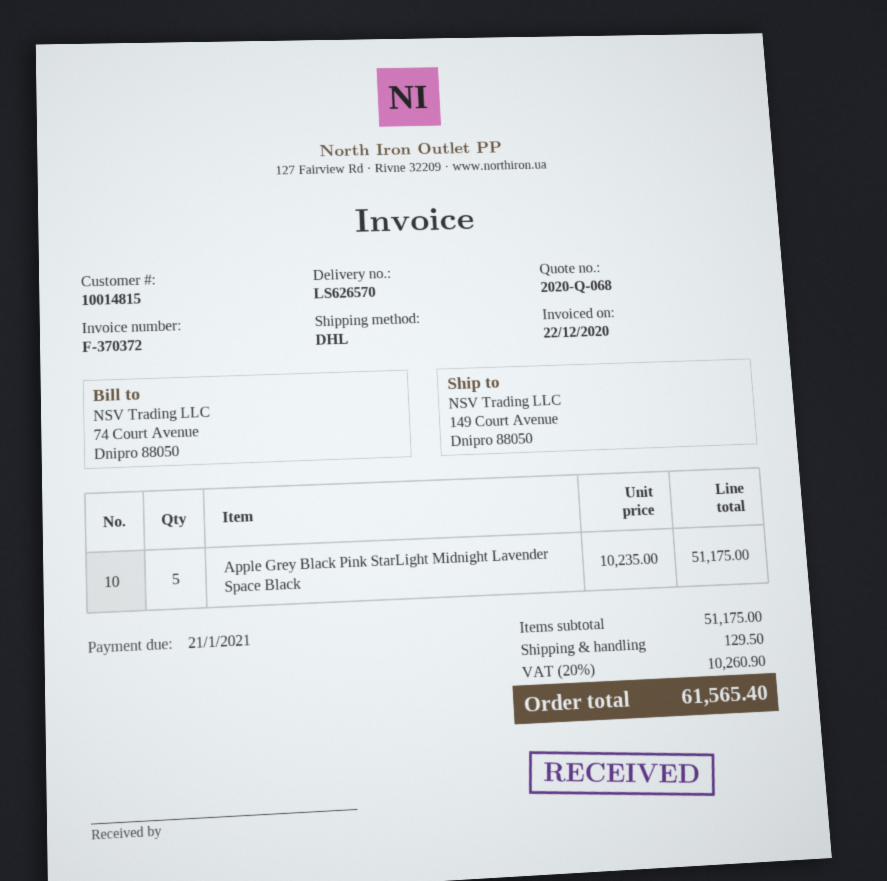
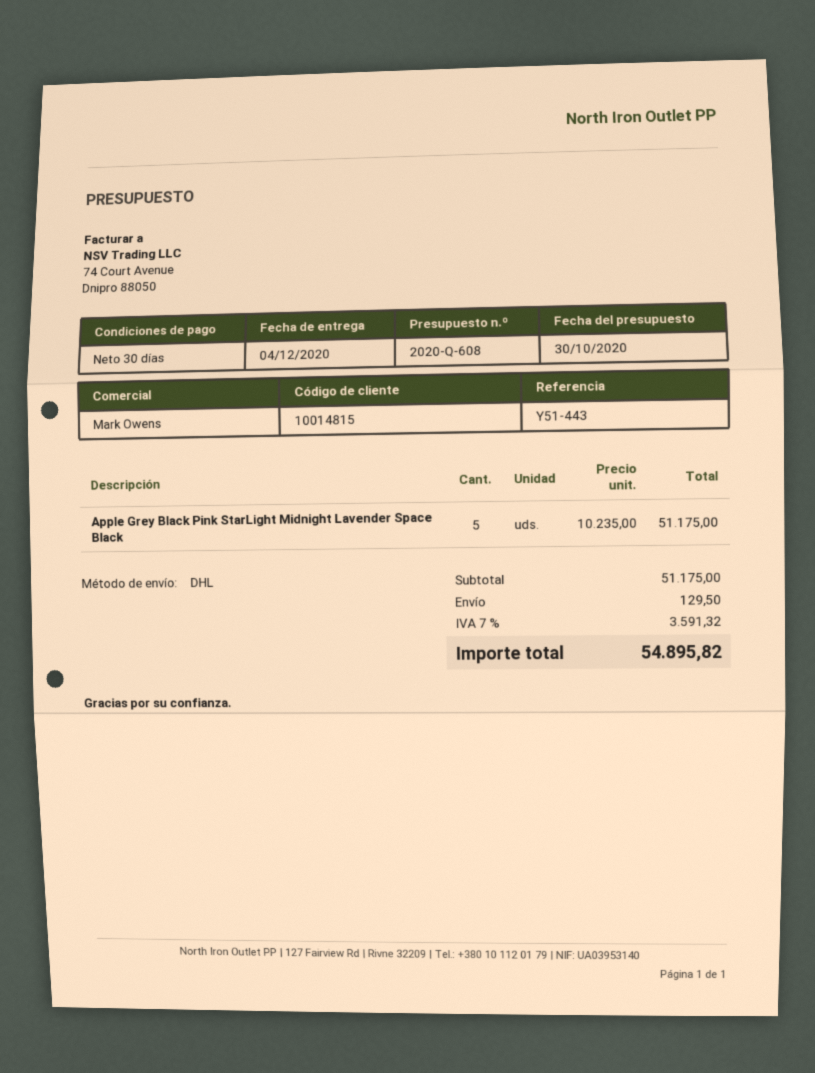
quote number: 2020-Q-068 -> 2020-Q-608
tax: 20% = 10260.90 -> 7% = 3591.32
total: 61565.40 -> 54895.82

